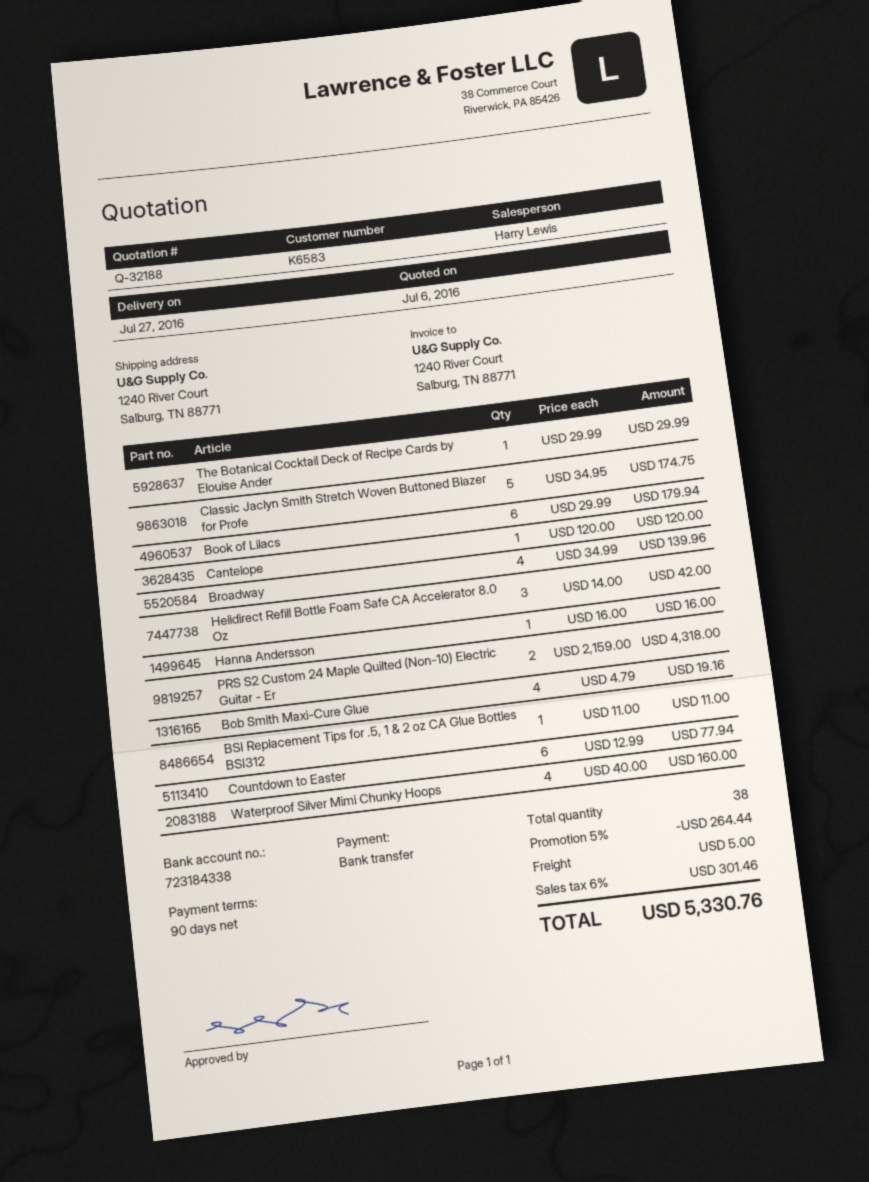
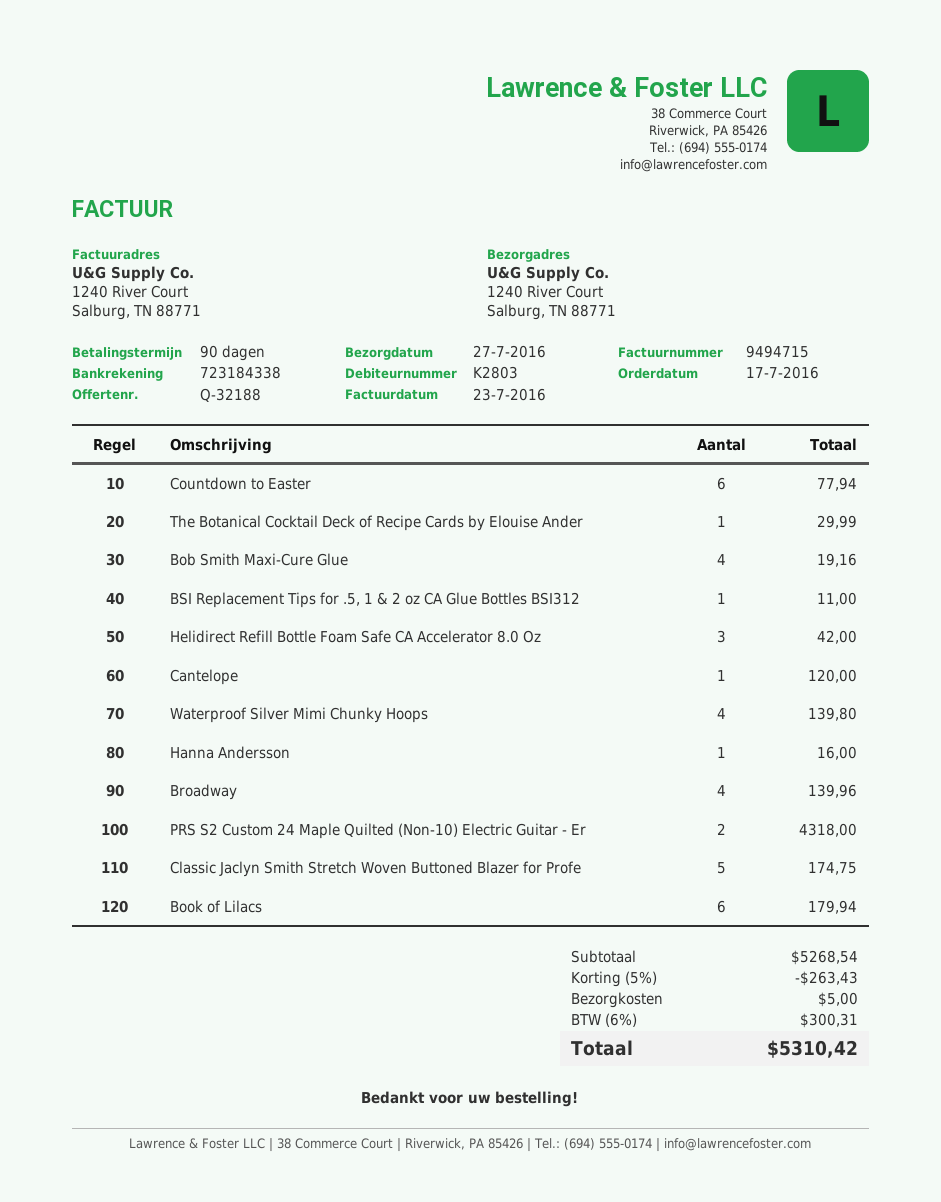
customer number: K6583 -> K2803
Waterproof Silver Mimi Chunky Hoops: 4 for 160.00 -> 4 for 139.80
discount: 5% = 264.44 -> 5% = 263.43
tax: 6% = 301.46 -> 6% = 300.31
total: 5330.76 -> 5310.42

